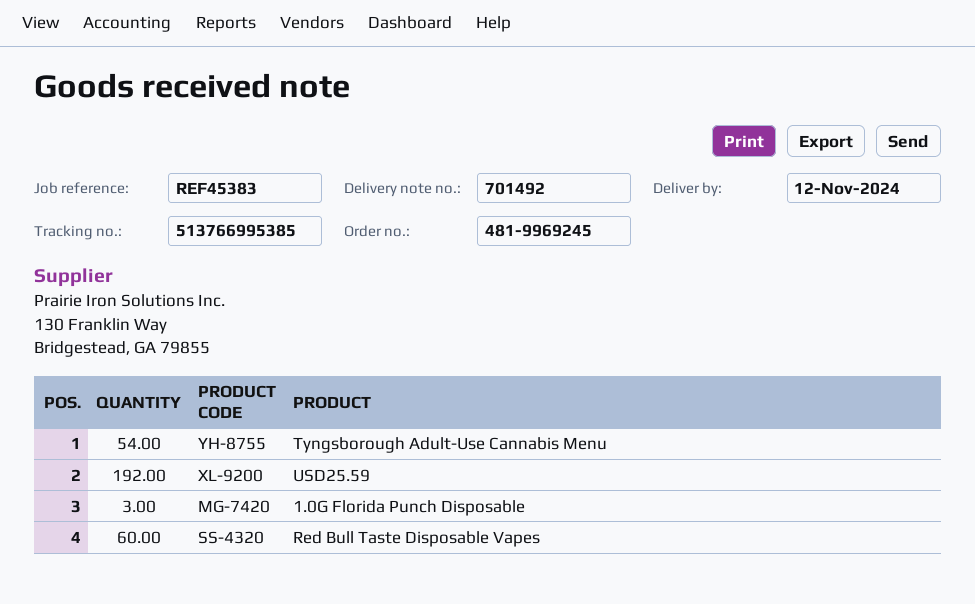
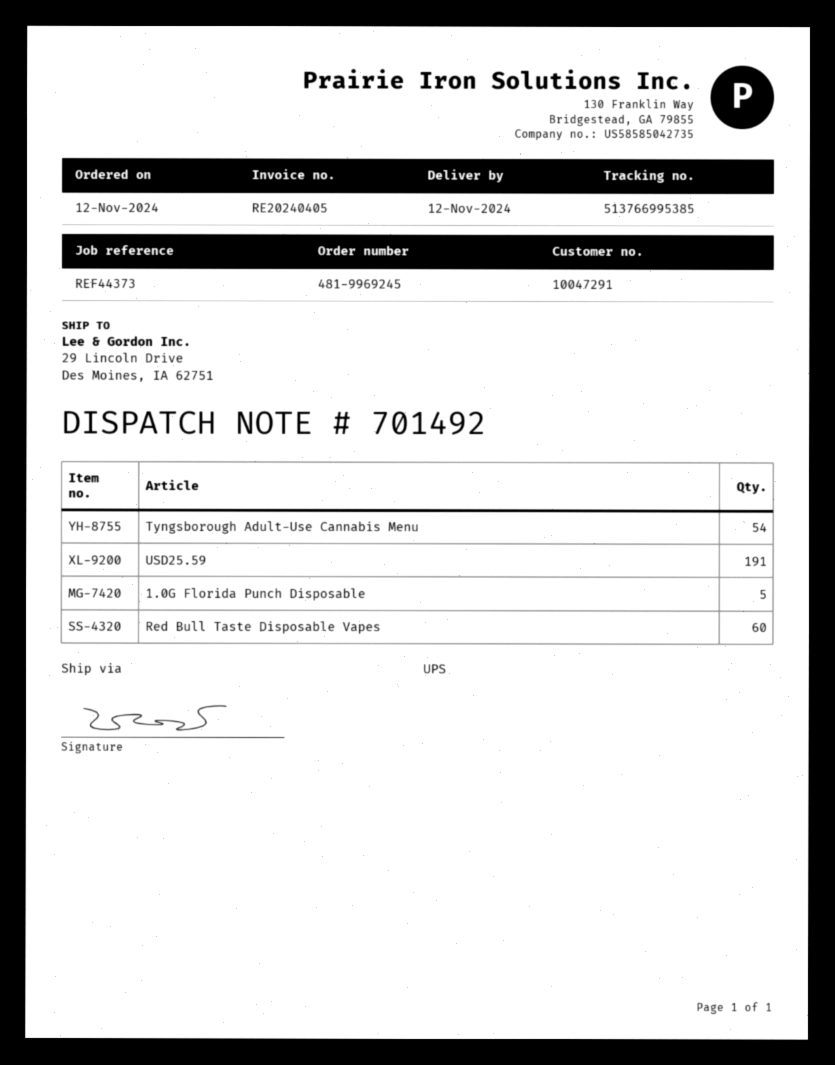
reference: REF45383 -> REF44373
USD25.59: 192 -> 191
1.0G Florida Punch Disposable: 3 -> 5

